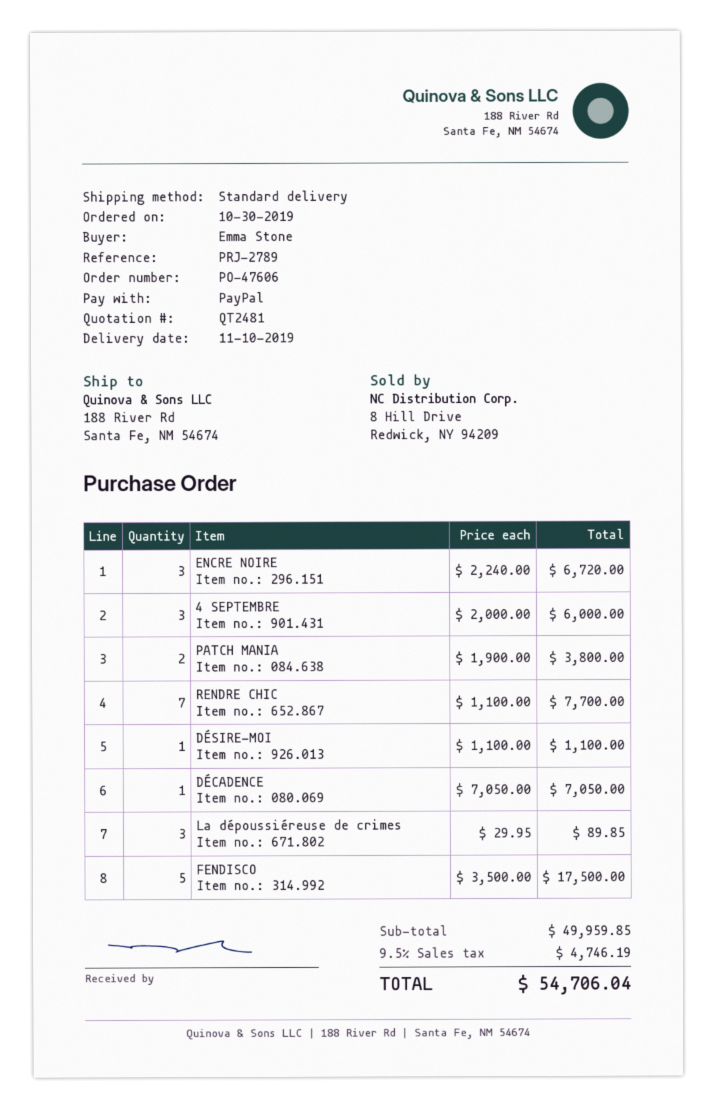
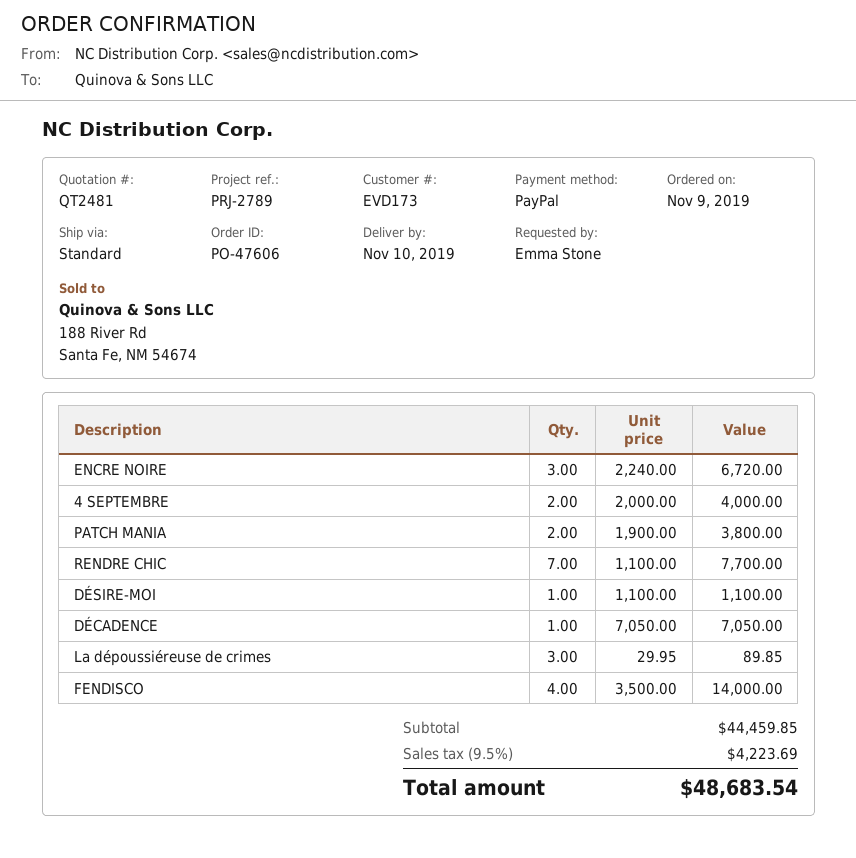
order date: 2019-10-30 -> 2019-11-09
4 SEPTEMBRE: 3 x 2000.00 = 6000.00 -> 2 x 2000.00 = 4000.00
FENDISCO: 5 x 3500.00 = 17500.00 -> 4 x 3500.00 = 14000.00
subtotal: 49959.85 -> 44459.85
tax: 9.5% = 4746.19 -> 9.5% = 4223.69
total: 54706.04 -> 48683.54

